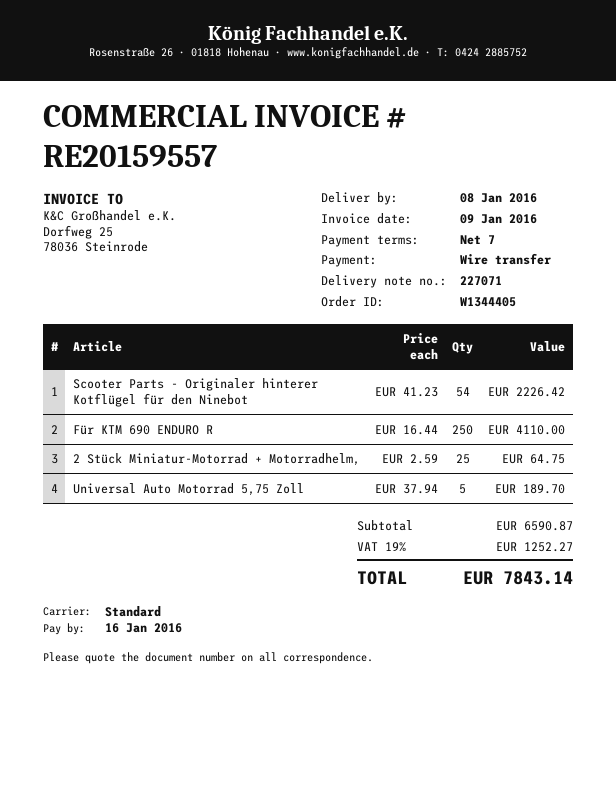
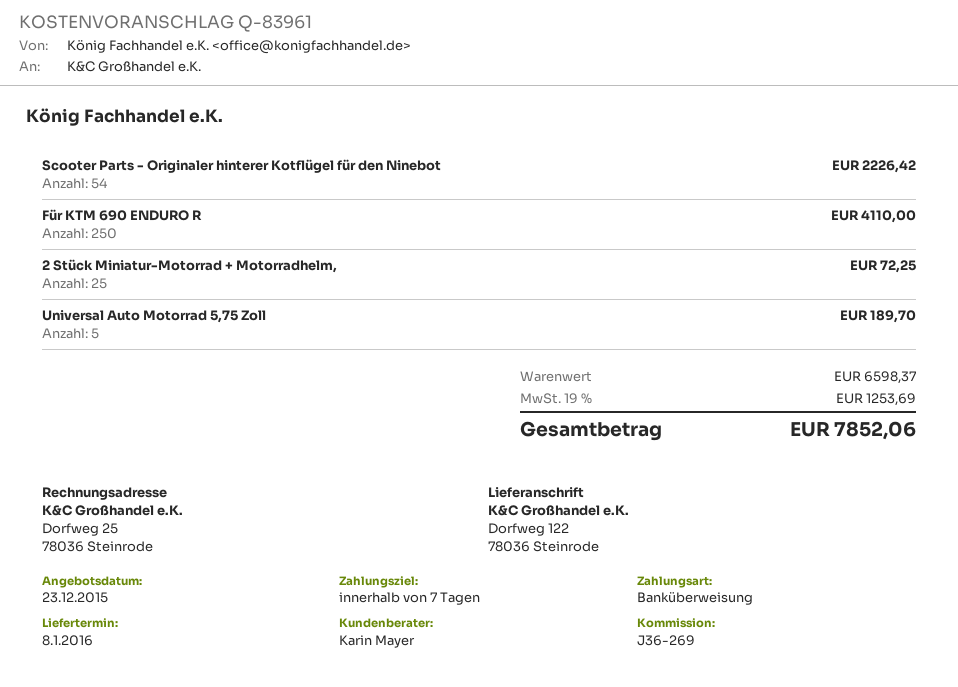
2 Stück Miniatur-Motorrad + Motorradhelm,: 25 for 64.75 -> 25 for 72.25
subtotal: 6590.87 -> 6598.37
tax: 19% = 1252.27 -> 19% = 1253.69
total: 7843.14 -> 7852.06

